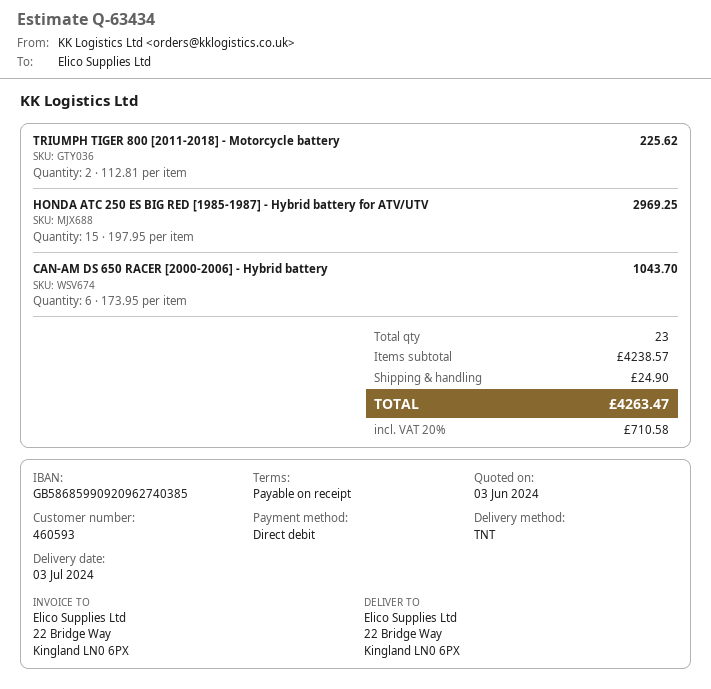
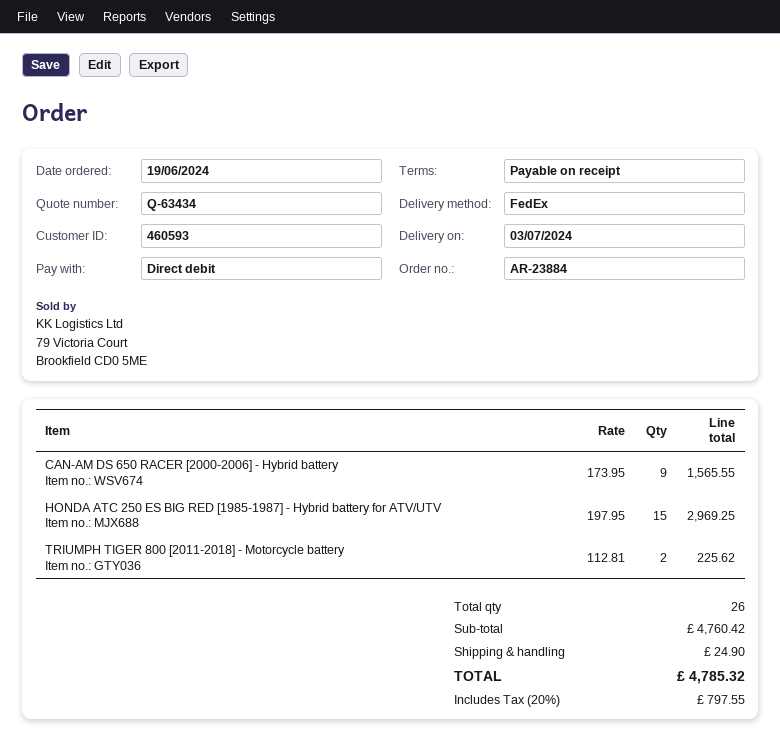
shipping method: TNT -> FedEx
CAN-AM DS 650 RACER [2000-2006] - Hybrid battery: 6 x 173.95 = 1043.70 -> 9 x 173.95 = 1565.55
total quantity: 23 -> 26
subtotal: 4238.57 -> 4760.42
tax: 20% = 710.58 -> 20% = 797.55
total: 4263.47 -> 4785.32

